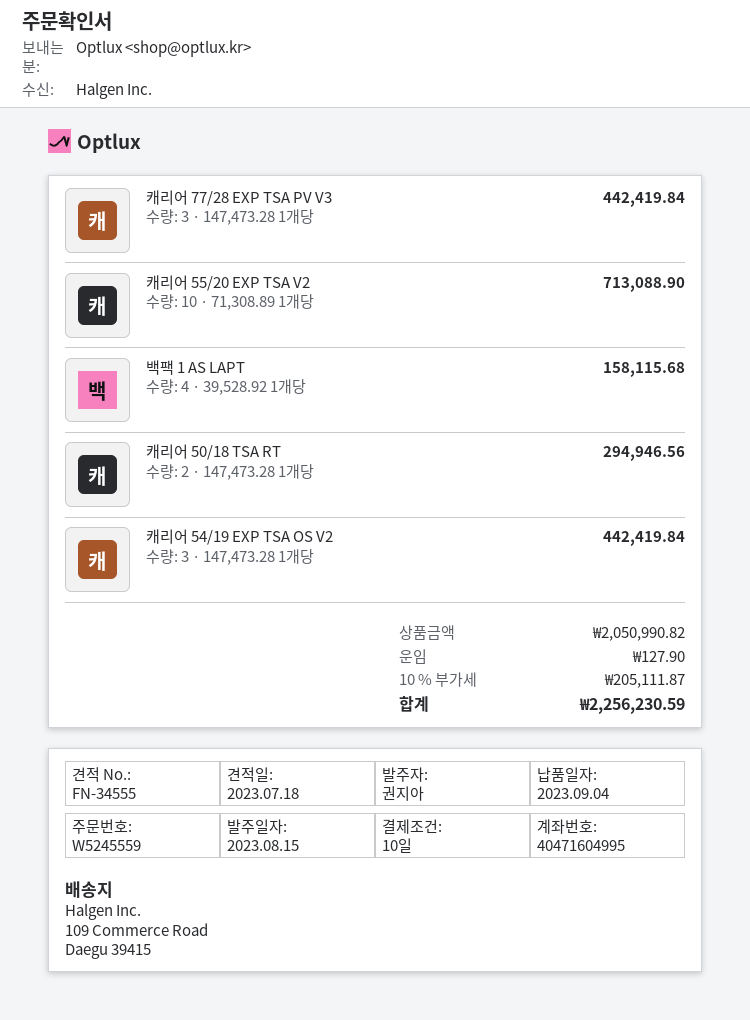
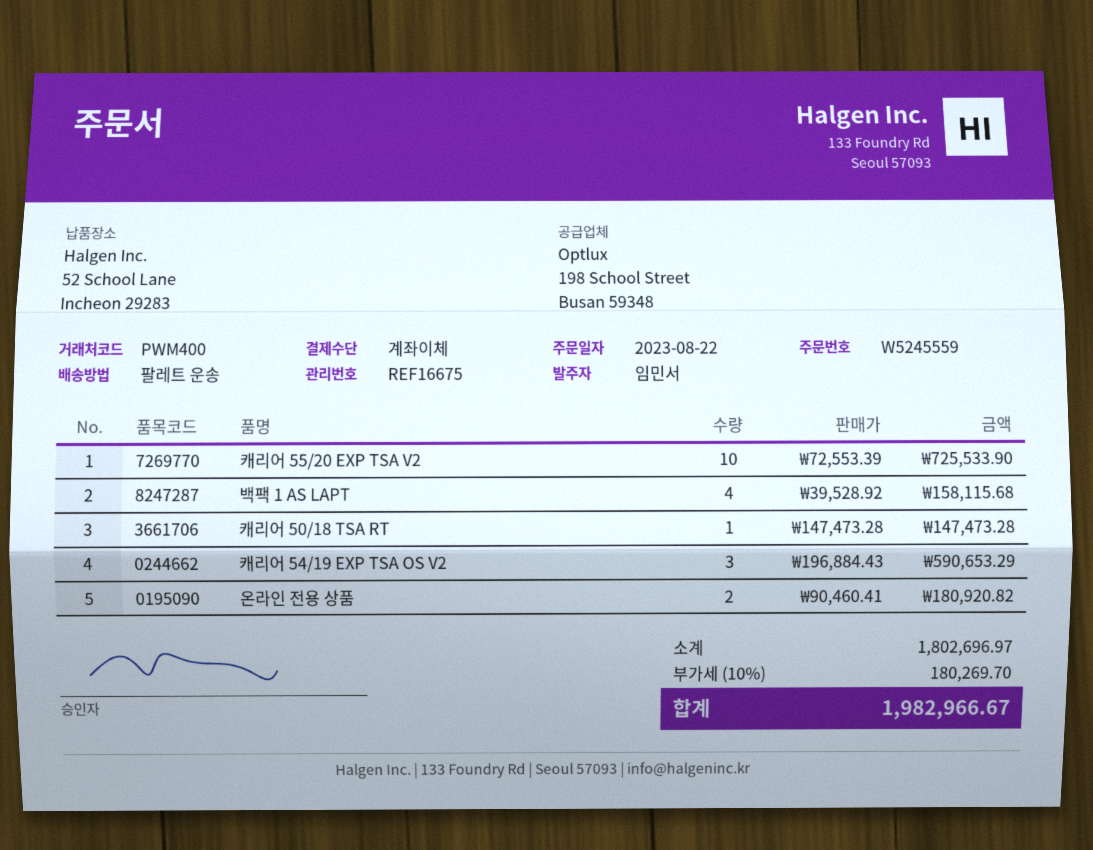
order date: 2023-08-15 -> 2023-08-22
ordered by: 권지아 -> 임민서
ship to: 109 Commerce Road, Daegu 39415 -> 52 School Lane, Incheon 29283
캐리어 77/28 EXP TSA PV V3: 3 x 147473.28 = 442419.84 -> none
캐리어 55/20 EXP TSA V2: 10 x 71308.89 = 713088.90 -> 10 x 72553.39 = 725533.90
캐리어 50/18 TSA RT: 2 x 147473.28 = 294946.56 -> 1 x 147473.28 = 147473.28
캐리어 54/19 EXP TSA OS V2: 3 x 147473.28 = 442419.84 -> 3 x 196884.43 = 590653.29
온라인 전용 상품: none -> 2 x 90460.41 = 180920.82
subtotal: 2050990.82 -> 1802696.97
shipping: 127.90 -> none
tax: 10% = 205111.87 -> 10% = 180269.70
total: 2256230.59 -> 1982966.67

